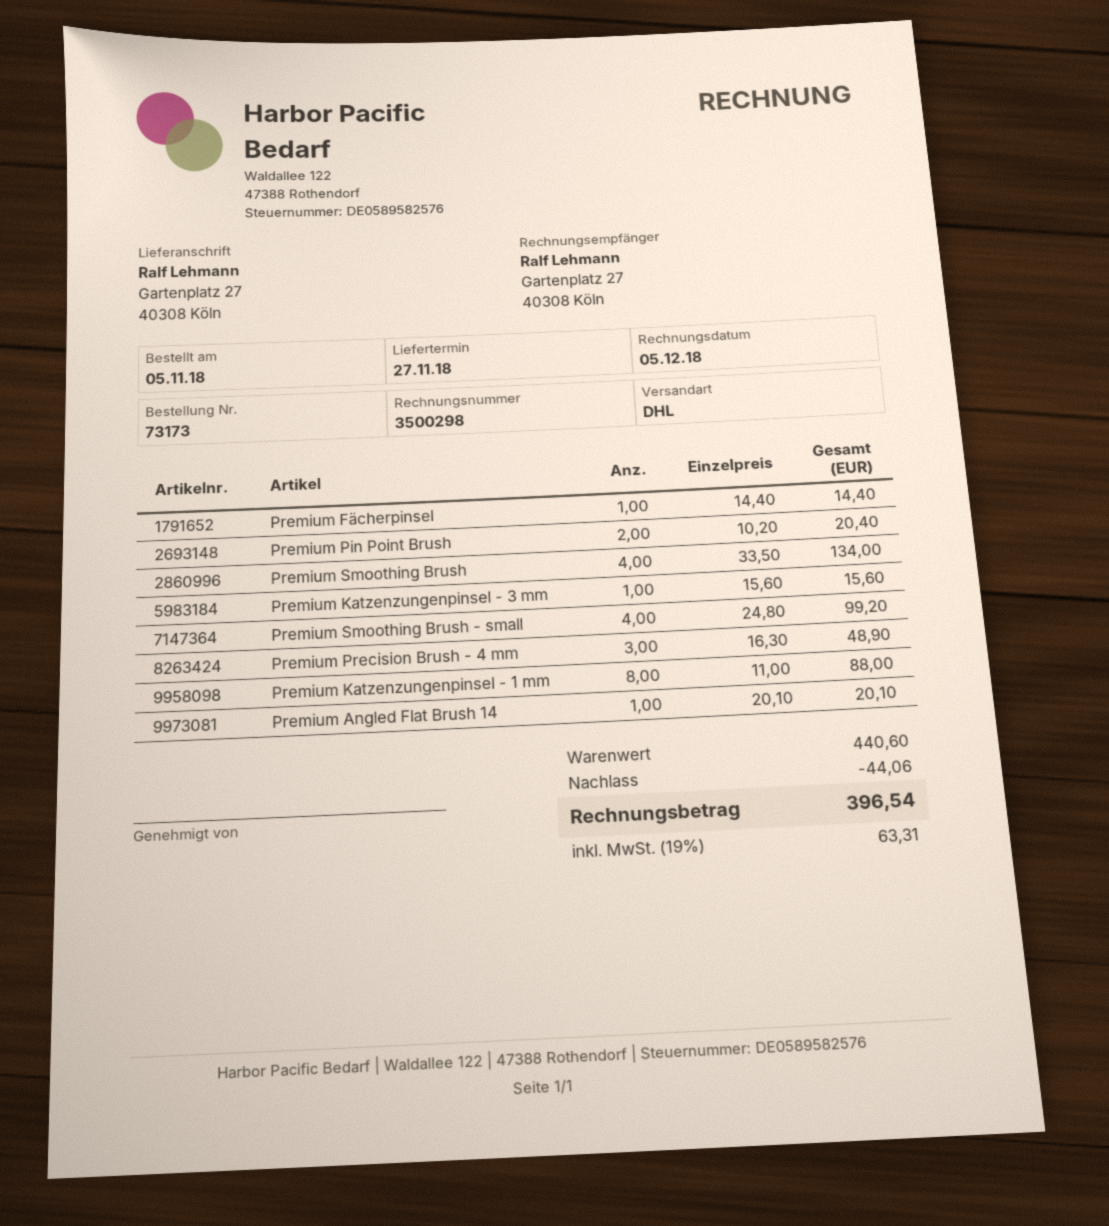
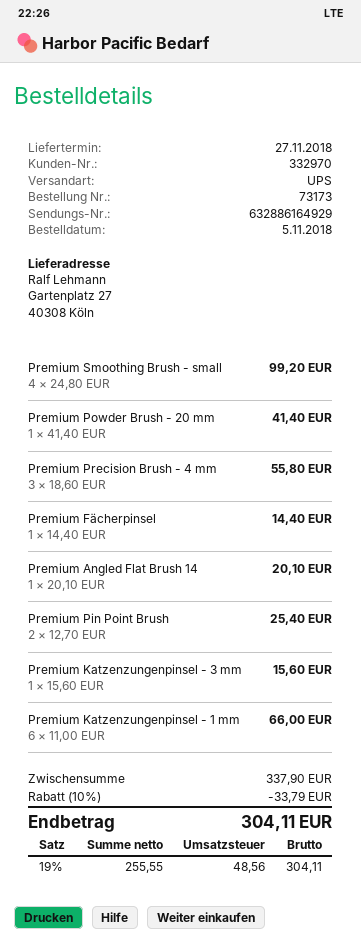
shipping method: DHL -> UPS
Premium Pin Point Brush: 2 x 10.20 = 20.40 -> 2 x 12.70 = 25.40
Premium Smoothing Brush: 4 x 33.50 = 134.00 -> none
Premium Precision Brush - 4 mm: 3 x 16.30 = 48.90 -> 3 x 18.60 = 55.80
Premium Katzenzungenpinsel - 1 mm: 8 x 11.00 = 88.00 -> 6 x 11.00 = 66.00
Premium Powder Brush - 20 mm: none -> 1 x 41.40 = 41.40
subtotal: 440.60 -> 337.90
discount: 44.06 -> 33.79
tax: 19% = 63.31 -> 19% = 48.56
total: 396.54 -> 304.11

